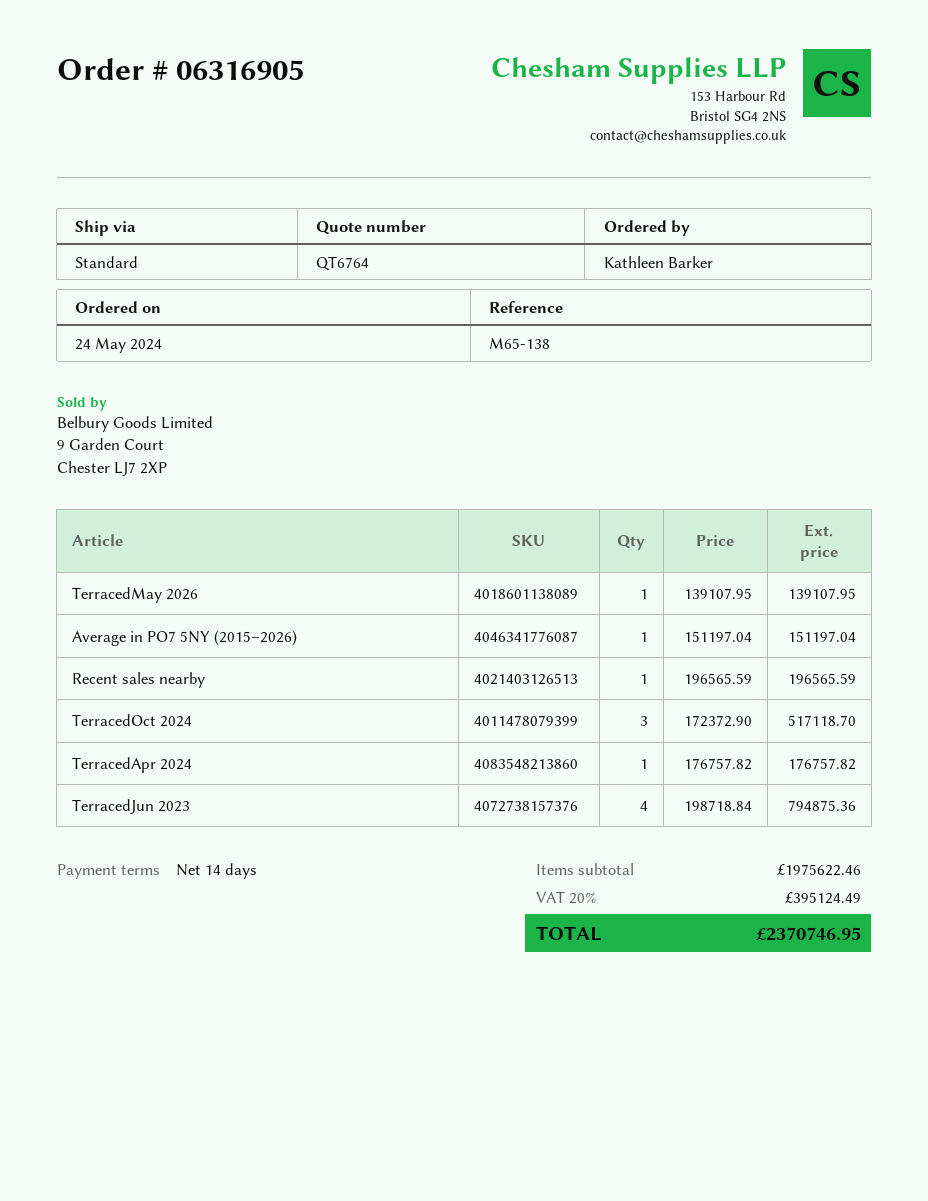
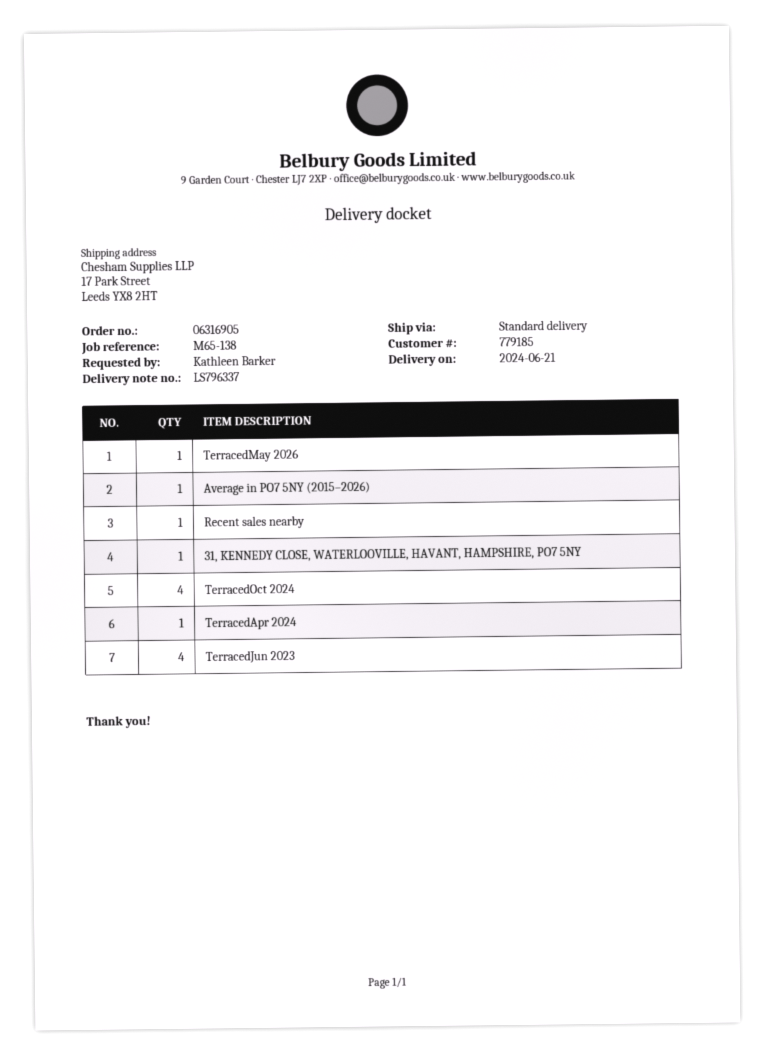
TerracedOct 2024: 3 -> 4
31, KENNEDY CLOSE, WATERLOOVILLE, HAVANT, HAMPSHIRE, PO7 5NY: none -> 1

